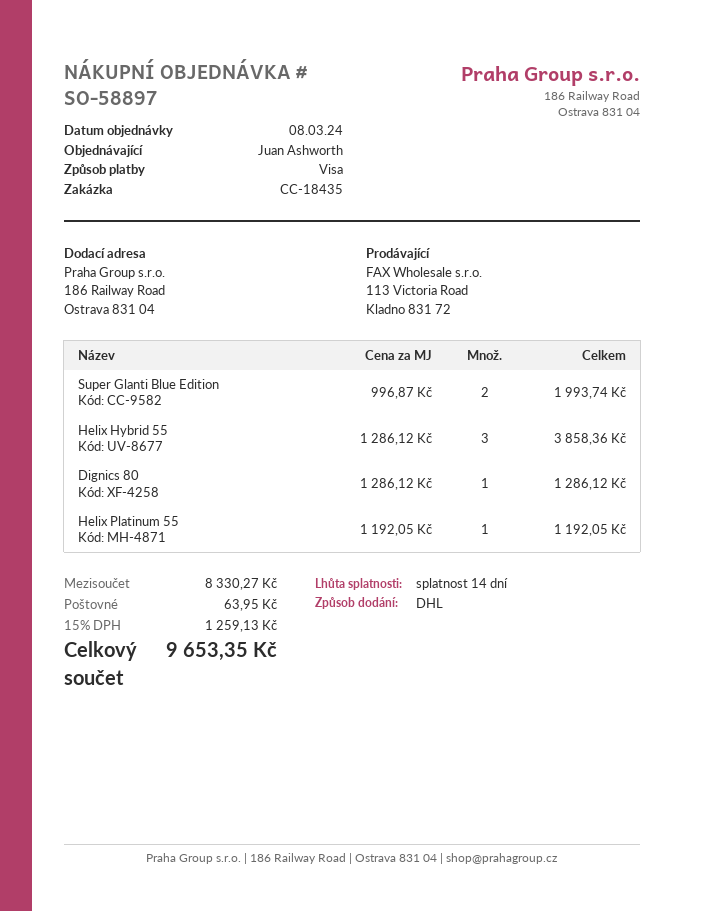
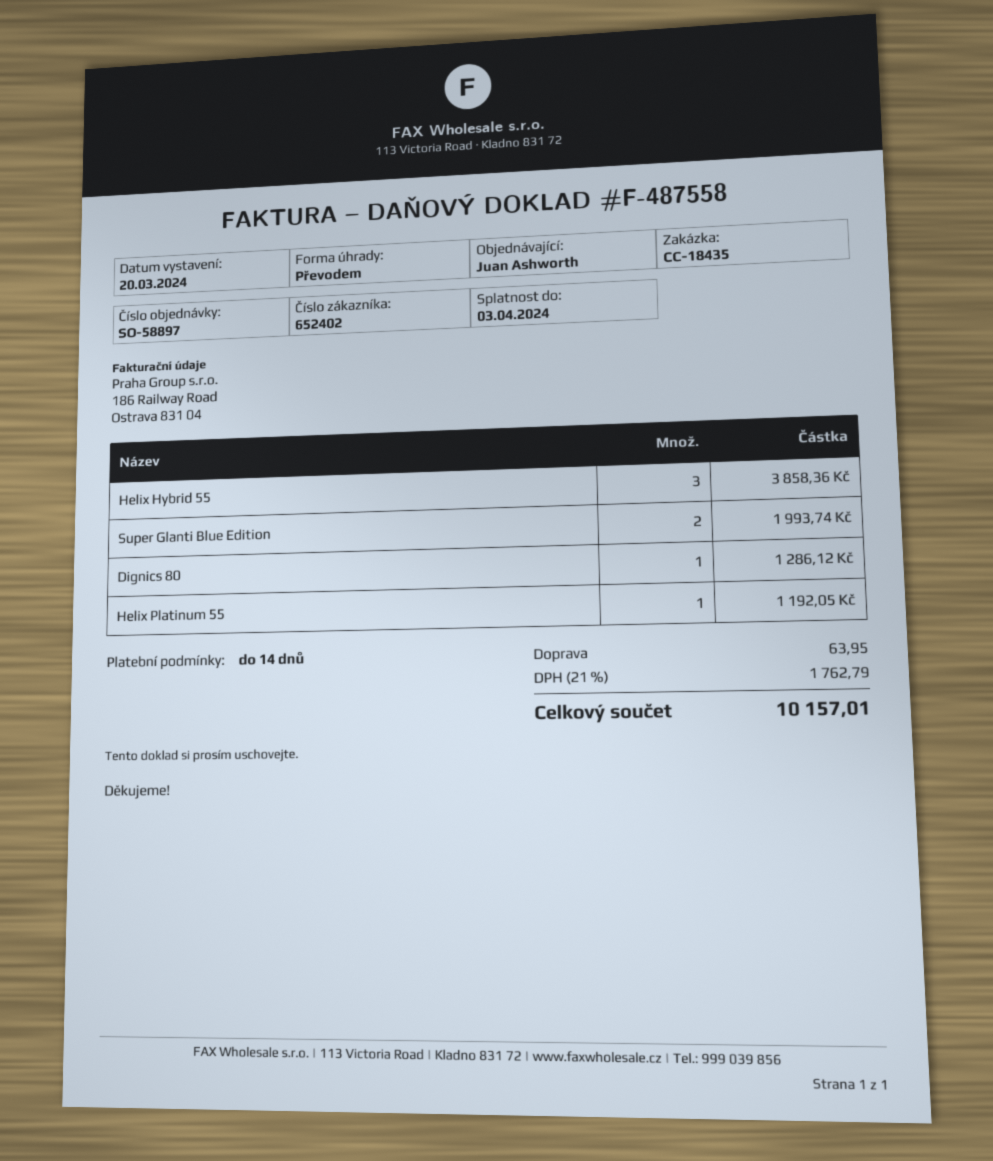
payment method: Visa -> bank transfer
tax: 15% = 1259.13 -> 21% = 1762.79
total: 9653.35 -> 10157.01

